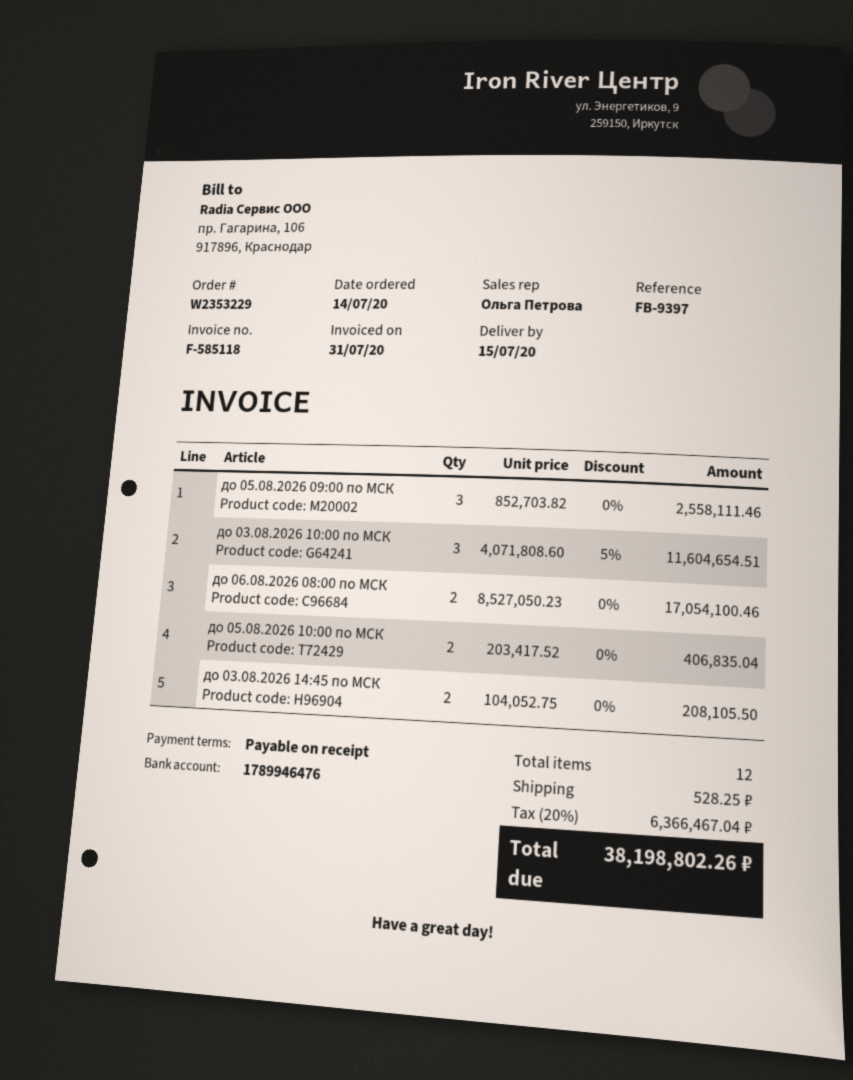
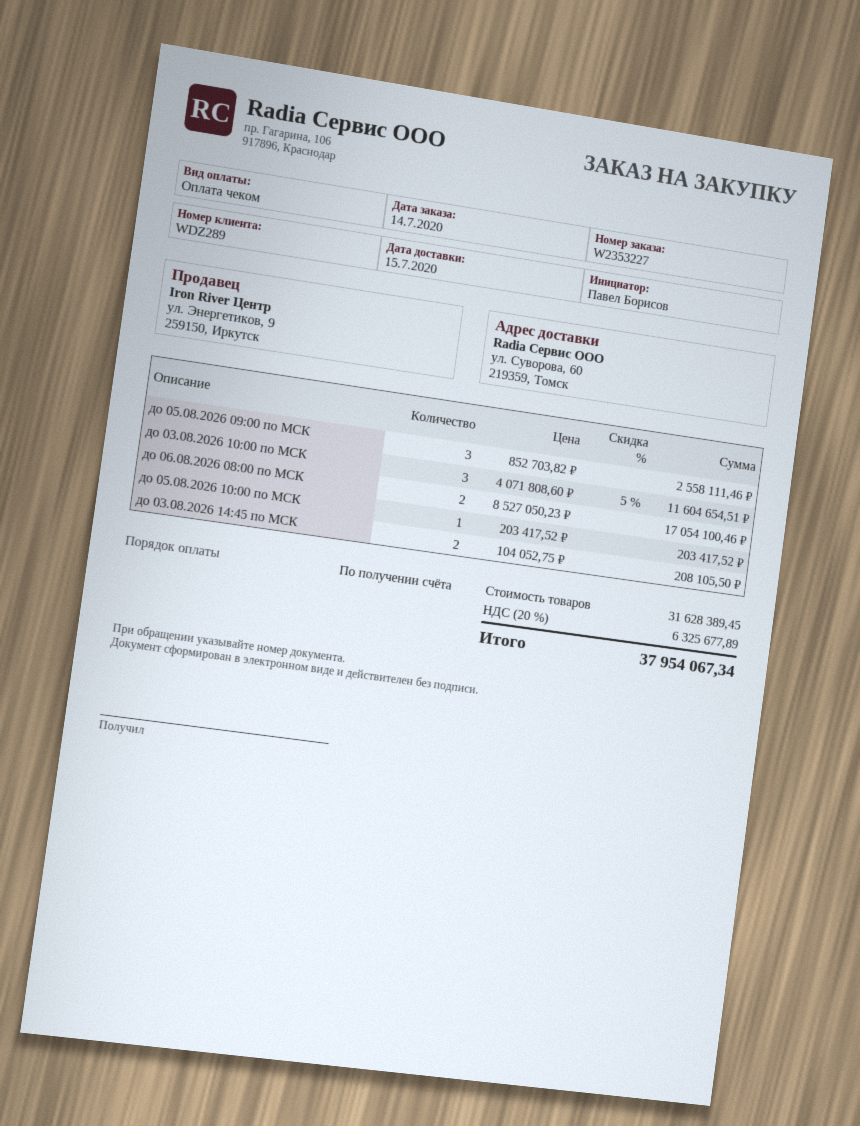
order number: W2353229 -> W2353227
до 05.08.2026 10:00 по МСК: 2 x 203417.52 = 406835.04 -> 1 x 203417.52 = 203417.52
shipping: 528.25 -> none
tax: 20% = 6366467.04 -> 20% = 6325677.89
total: 38198802.26 -> 37954067.34

